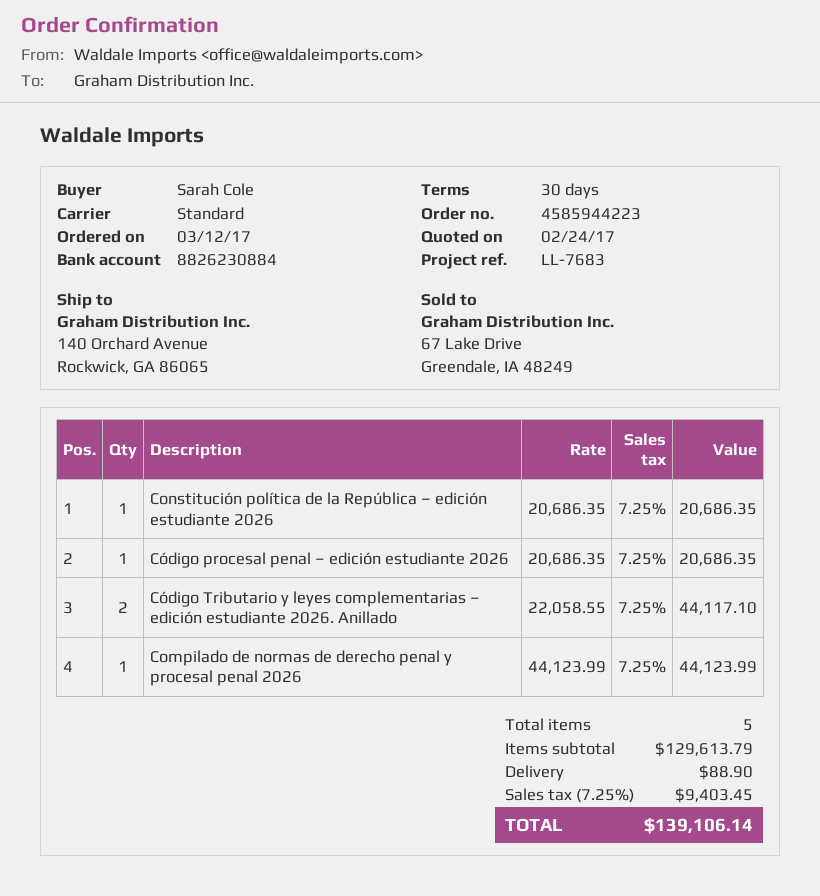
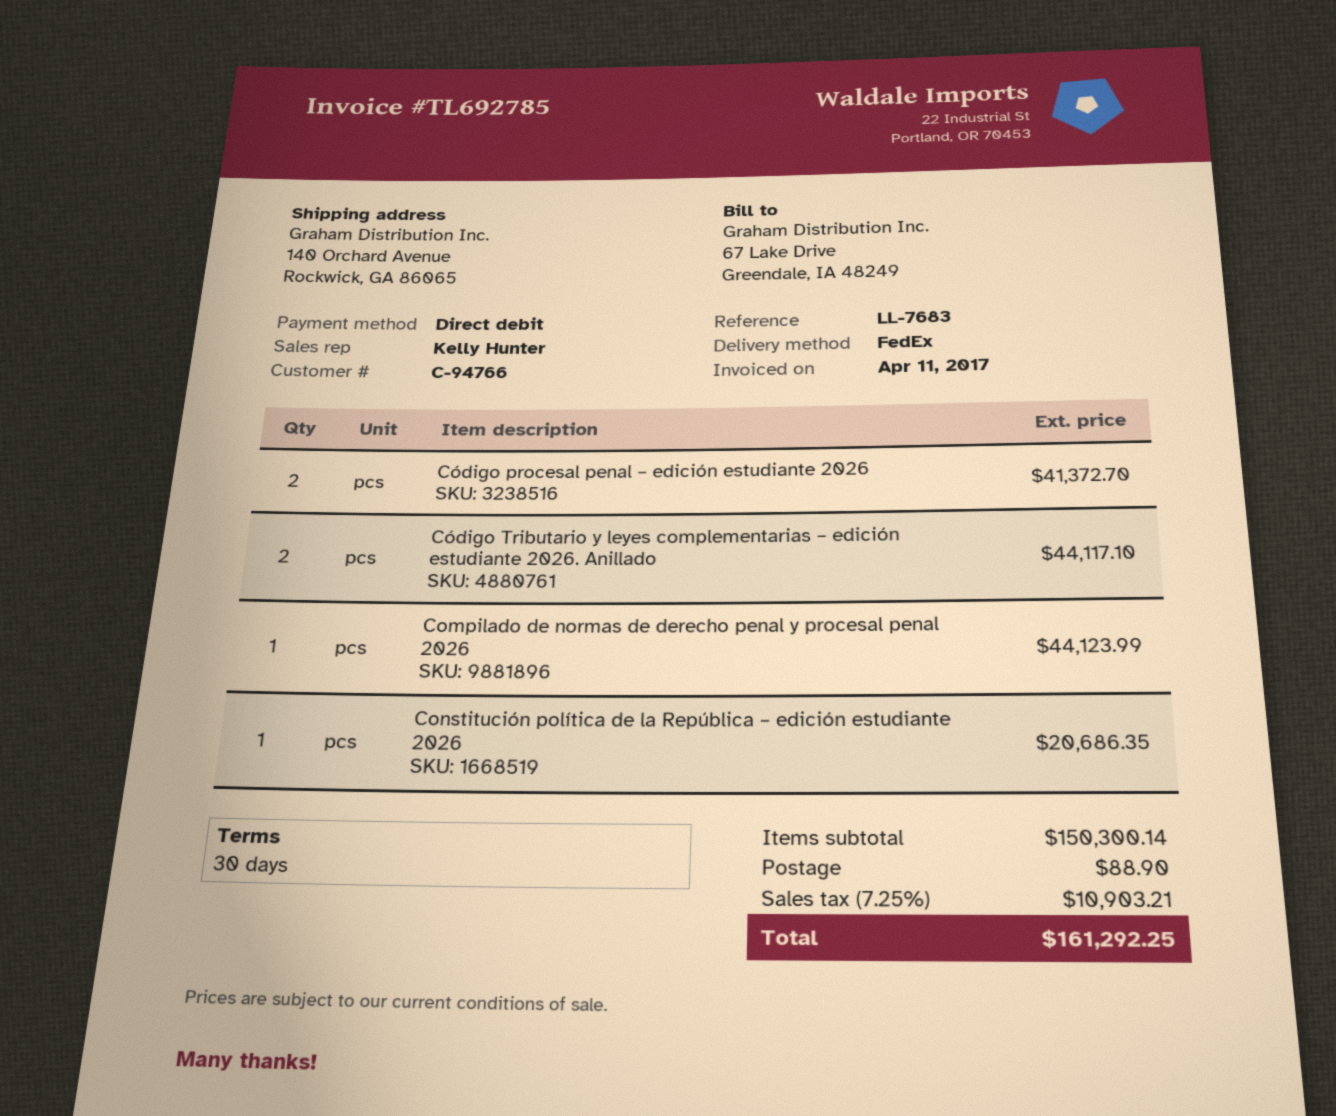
shipping method: standard -> FedEx
Código procesal penal – edición estudiante 2026: 1 for 20686.35 -> 2 for 41372.70
subtotal: 129613.79 -> 150300.14
tax: 7.25% = 9403.45 -> 7.25% = 10903.21
total: 139106.14 -> 161292.25

